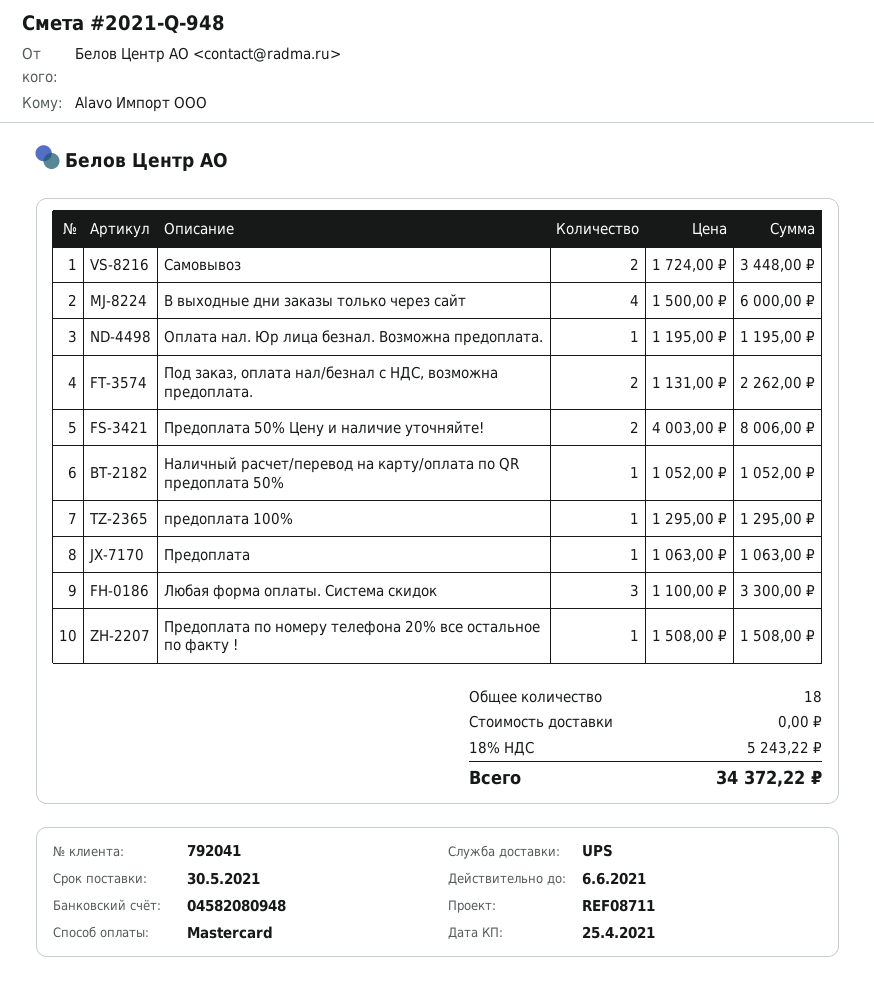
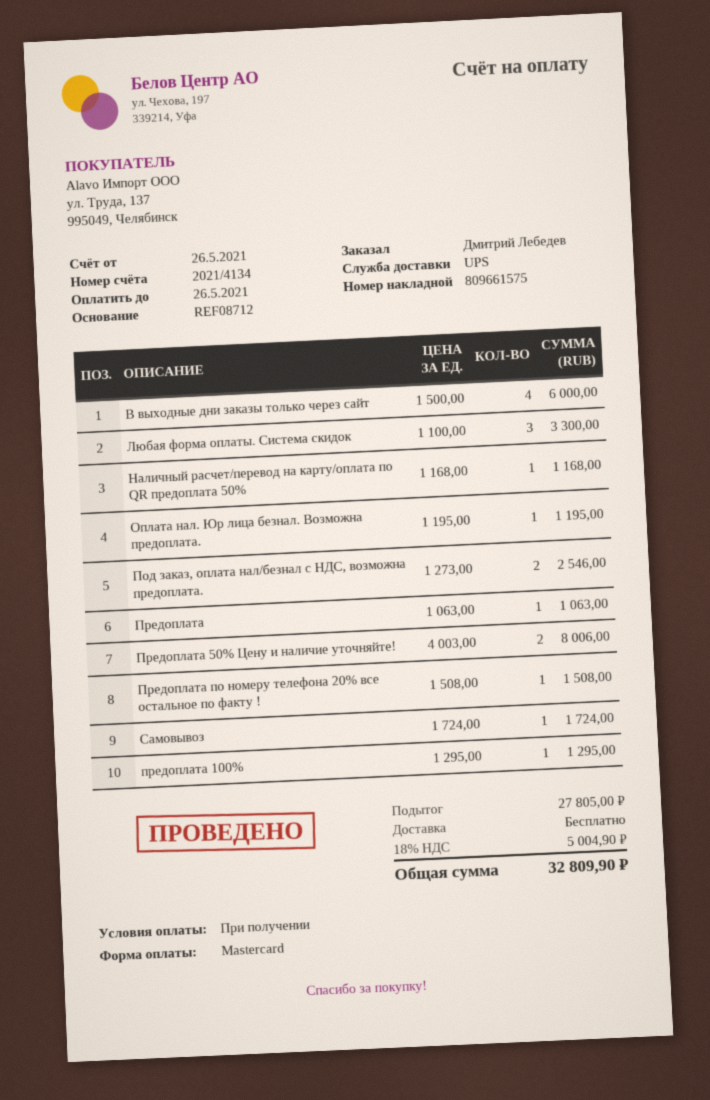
reference: REF08711 -> REF08712
Самовывоз: 2 x 1724.00 = 3448.00 -> 1 x 1724.00 = 1724.00
Под заказ, оплата нал/безнал с НДС, возможна предоплата.: 2 x 1131.00 = 2262.00 -> 2 x 1273.00 = 2546.00
Наличный расчет/перевод на карту/оплата по QR предоплата 50%: 1 x 1052.00 = 1052.00 -> 1 x 1168.00 = 1168.00
tax: 18% = 5243.22 -> 18% = 5004.90
total: 34372.22 -> 32809.90

